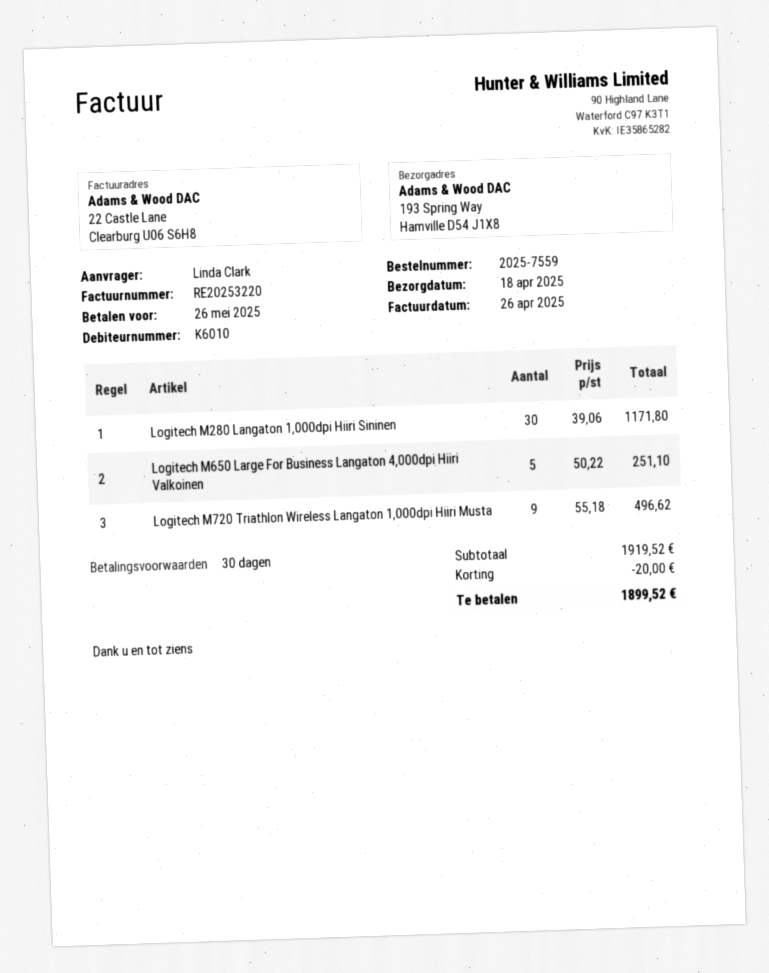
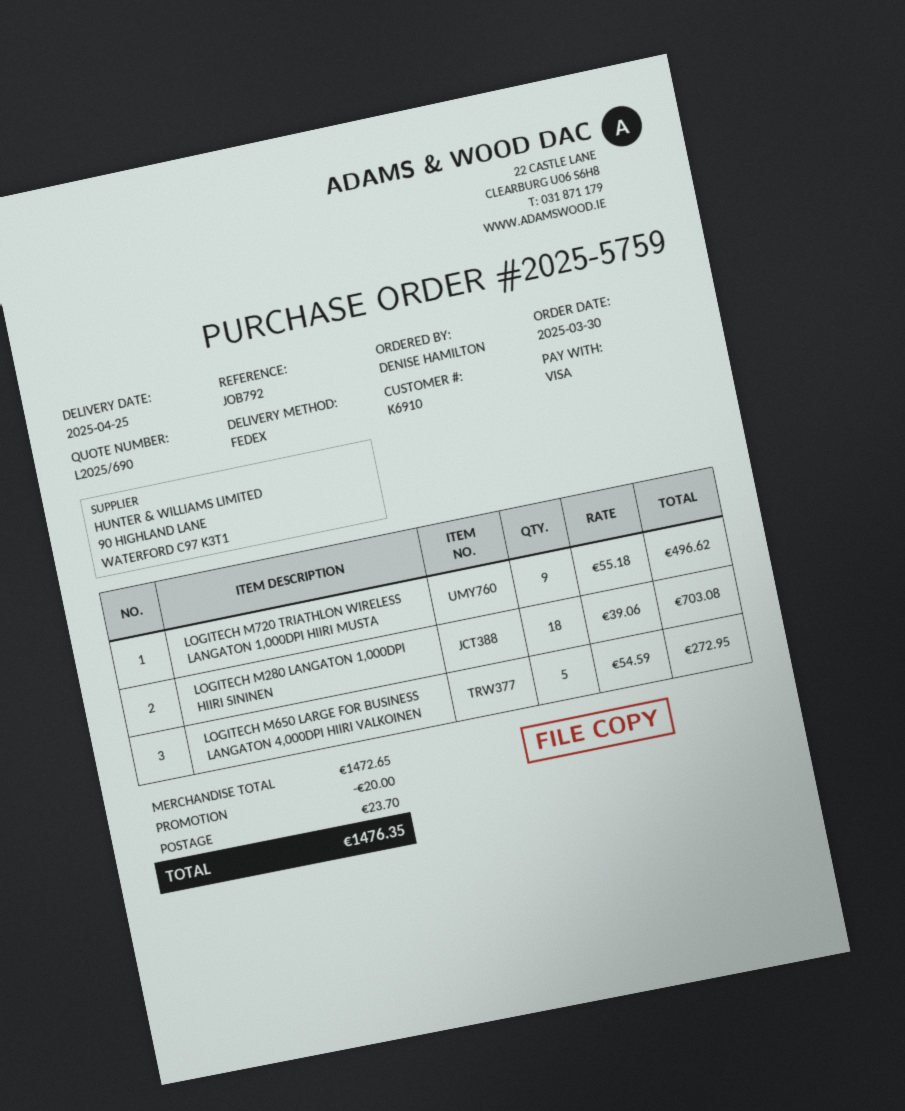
order number: 2025-7559 -> 2025-5759
delivery date: 2025-04-18 -> 2025-04-25
customer number: K6010 -> K6910
ordered by: Linda Clark -> DENISE HAMILTON
Logitech M280 Langaton 1,000dpi Hiiri Sininen: 30 x 39.06 = 1171.80 -> 18 x 39.06 = 703.08
Logitech M650 Large For Business Langaton 4,000dpi Hiiri Valkoinen: 5 x 50.22 = 251.10 -> 5 x 54.59 = 272.95
subtotal: 1919.52 -> 1472.65
shipping: none -> 23.70
total: 1899.52 -> 1476.35

